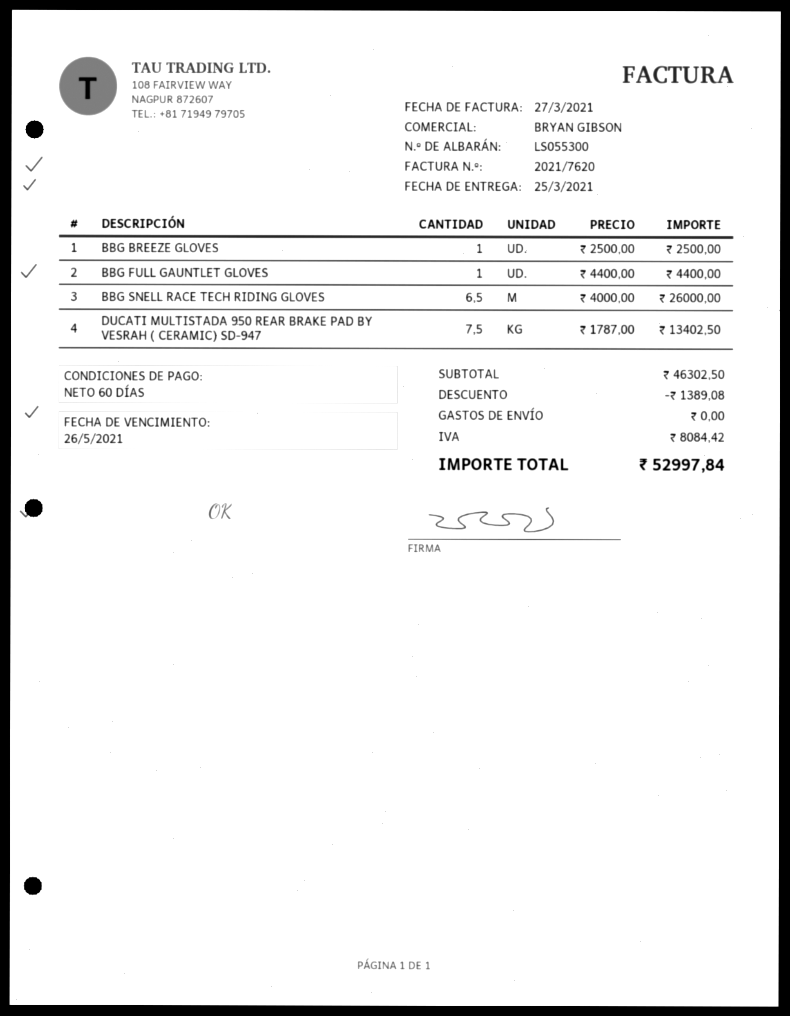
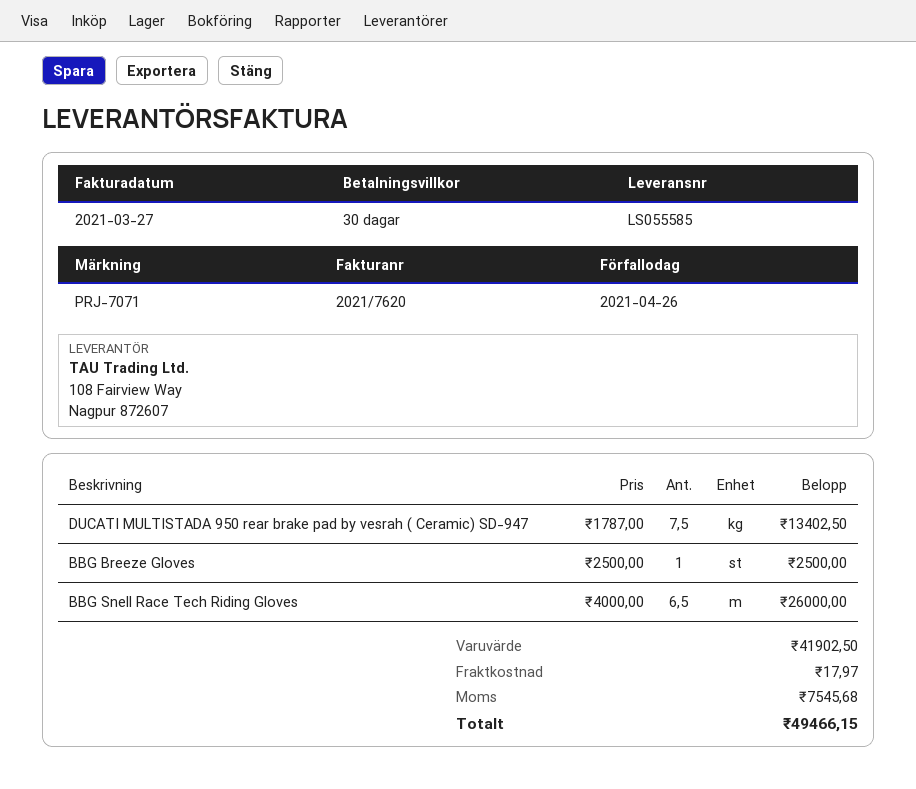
delivery note number: LS055300 -> LS055585
payment terms: 60 days -> 30 days
due date: 2021-05-26 -> 2021-04-26
BBG FULL GAUNTLET GLOVES: 1 x 4400.00 = 4400.00 -> none
subtotal: 46302.50 -> 41902.50
discount: 1389.08 -> none
shipping: 0.00 -> 17.97
tax: 8084.42 -> 7545.68
total: 52997.84 -> 49466.15

